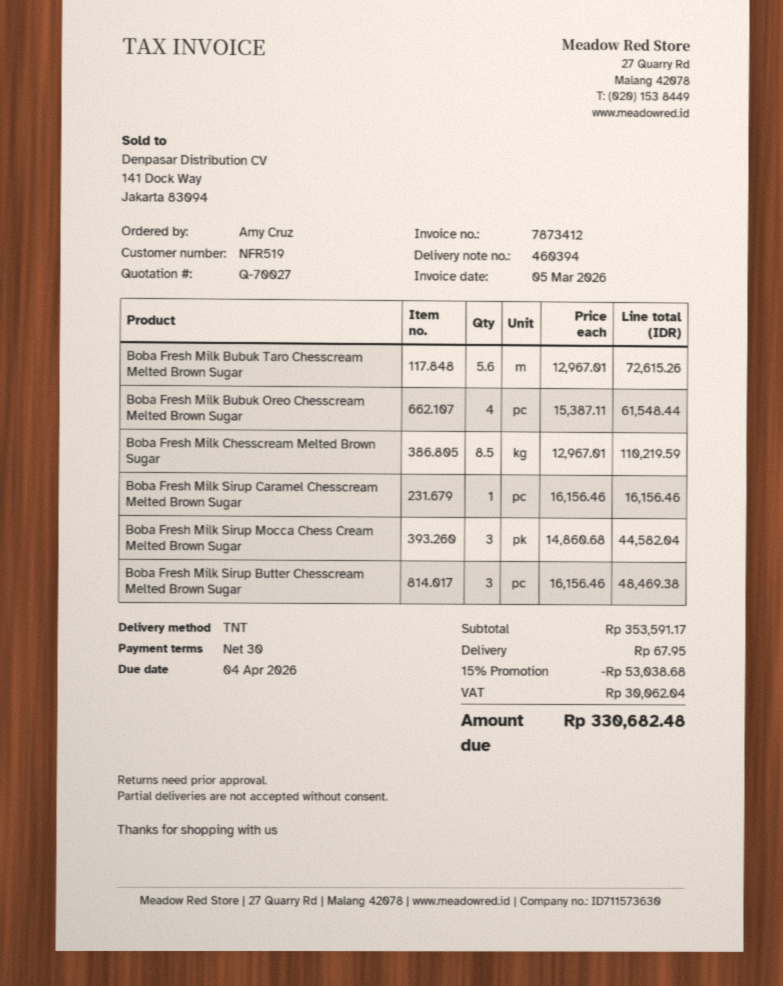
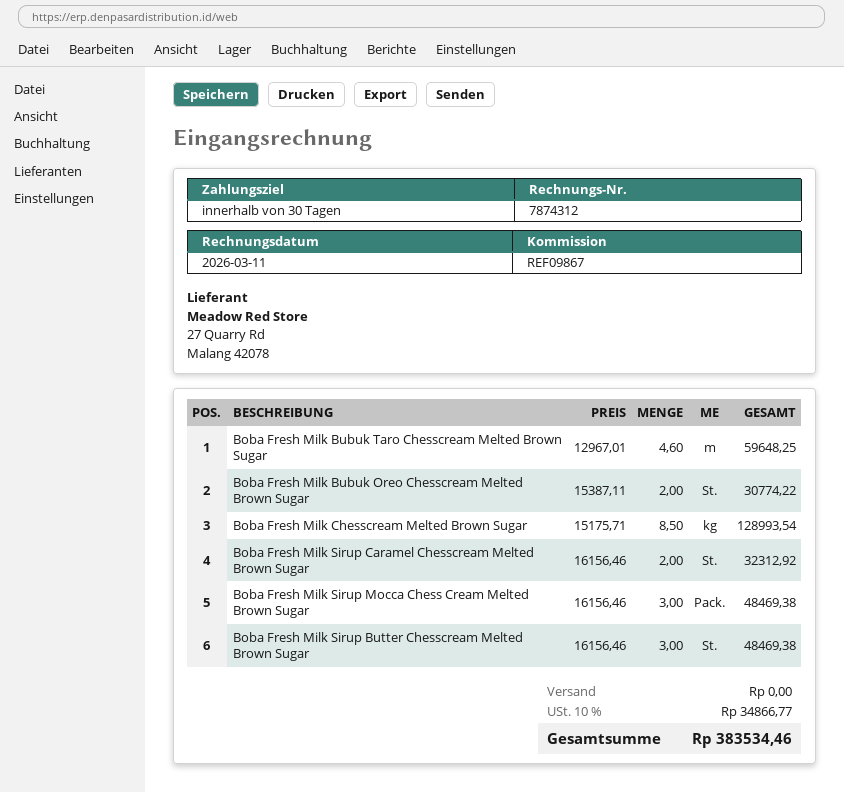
invoice number: 7873412 -> 7874312
invoice date: 2026-03-05 -> 2026-03-11
Boba Fresh Milk Bubuk Taro Chesscream Melted Brown Sugar: 5.6 x 12967.01 = 72615.26 -> 4.6 x 12967.01 = 59648.25
Boba Fresh Milk Bubuk Oreo Chesscream Melted Brown Sugar: 4 x 15387.11 = 61548.44 -> 2 x 15387.11 = 30774.22
Boba Fresh Milk Chesscream Melted Brown Sugar: 8.5 x 12967.01 = 110219.59 -> 8.5 x 15175.71 = 128993.54
Boba Fresh Milk Sirup Caramel Chesscream Melted Brown Sugar: 1 x 16156.46 = 16156.46 -> 2 x 16156.46 = 32312.92
Boba Fresh Milk Sirup Mocca Chess Cream Melted Brown Sugar: 3 x 14860.68 = 44582.04 -> 3 x 16156.46 = 48469.38
discount: 15% = 53038.68 -> none
shipping: 67.95 -> 0.00
tax: 30062.04 -> 34866.77
total: 330682.48 -> 383534.46

